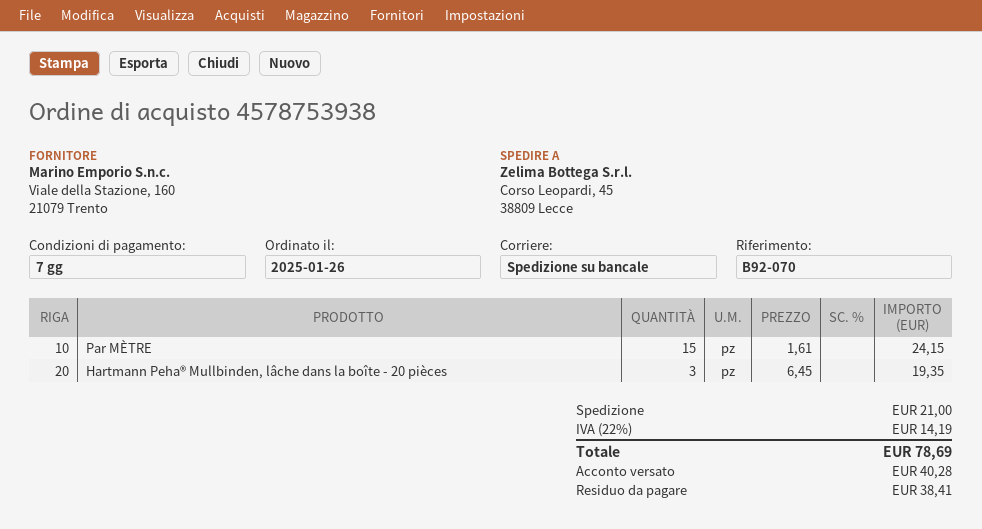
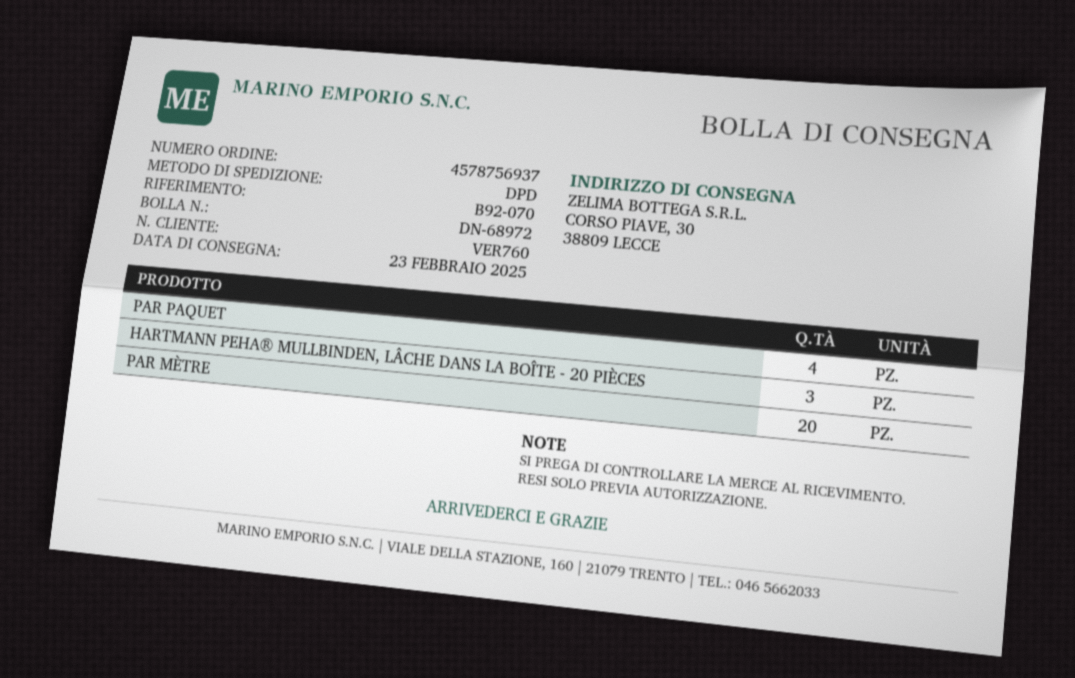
order number: 4578753938 -> 4578756937
shipping method: pallet freight -> DPD
ship to: Corso Leopardi, 45, 38809 Lecce -> CORSO PIAVE, 30, 38809 LECCE
Par MÈTRE: 15 -> 20
PAR PAQUET: none -> 4

